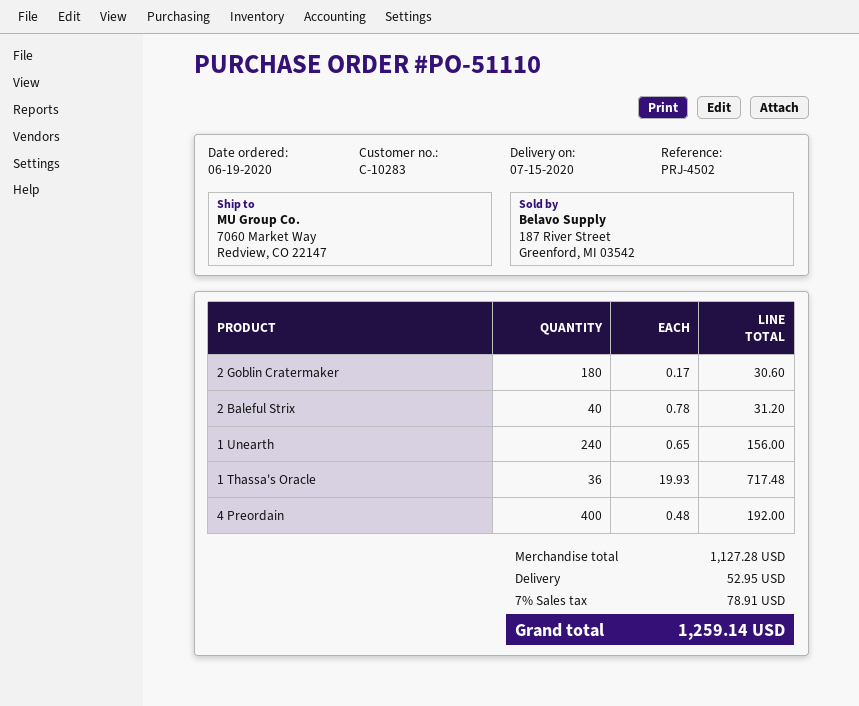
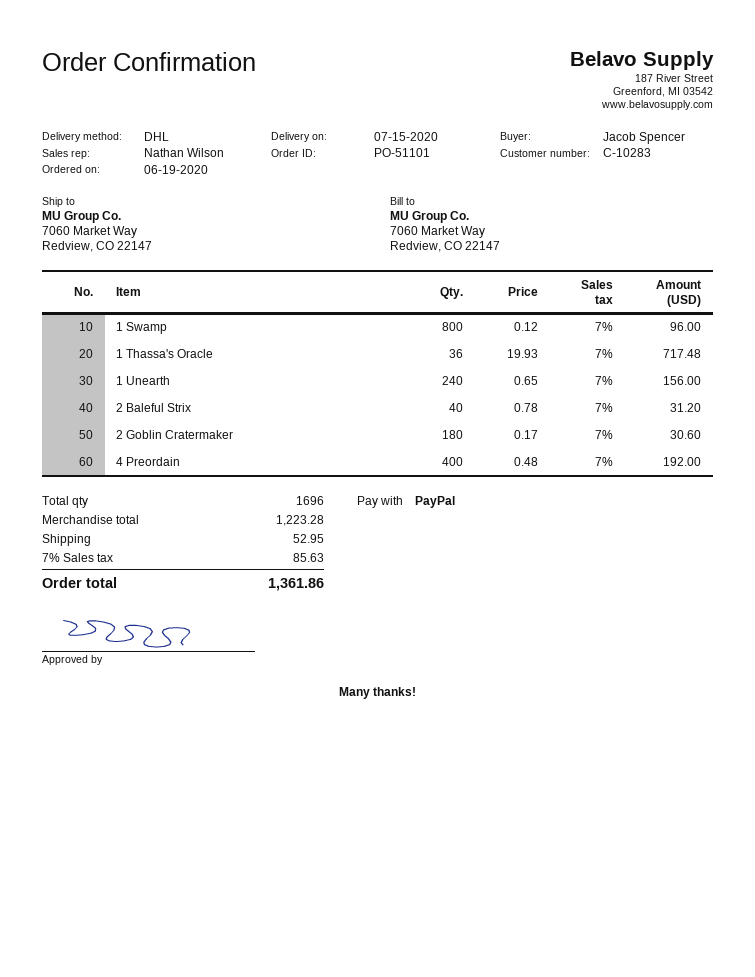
order number: PO-51110 -> PO-51101
1 Swamp: none -> 800 x 0.12 = 96.00
subtotal: 1127.28 -> 1223.28
tax: 7% = 78.91 -> 7% = 85.63
total: 1259.14 -> 1361.86

